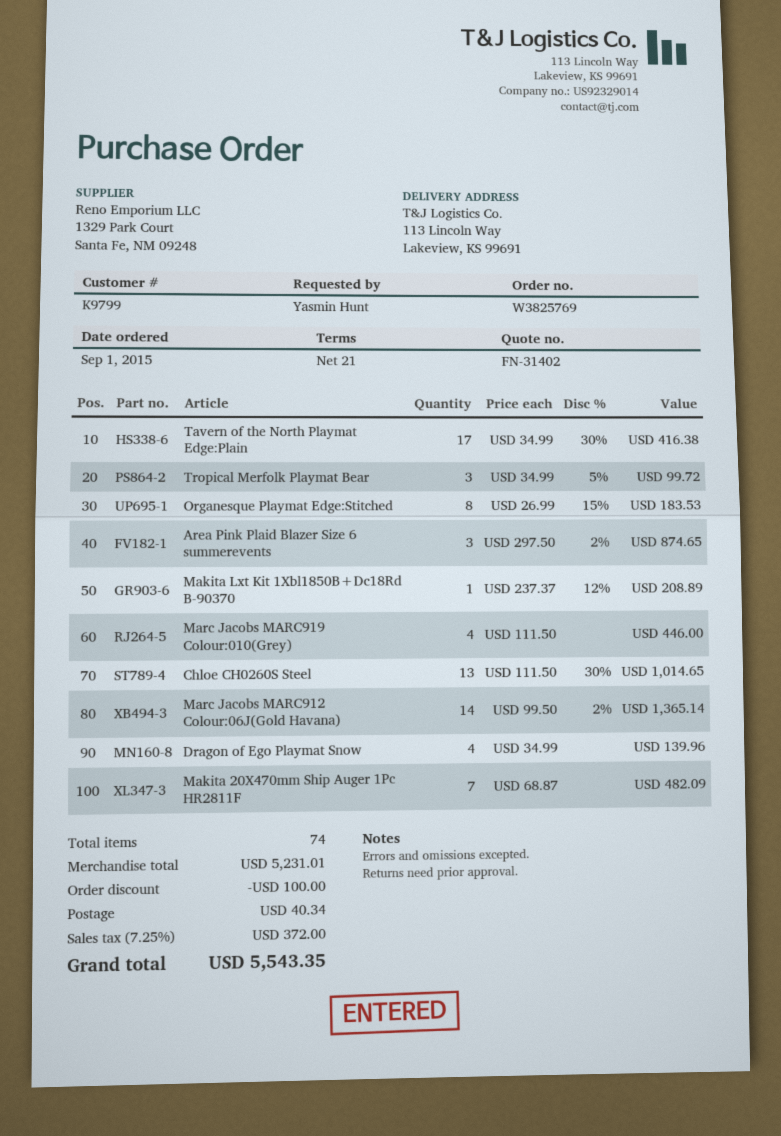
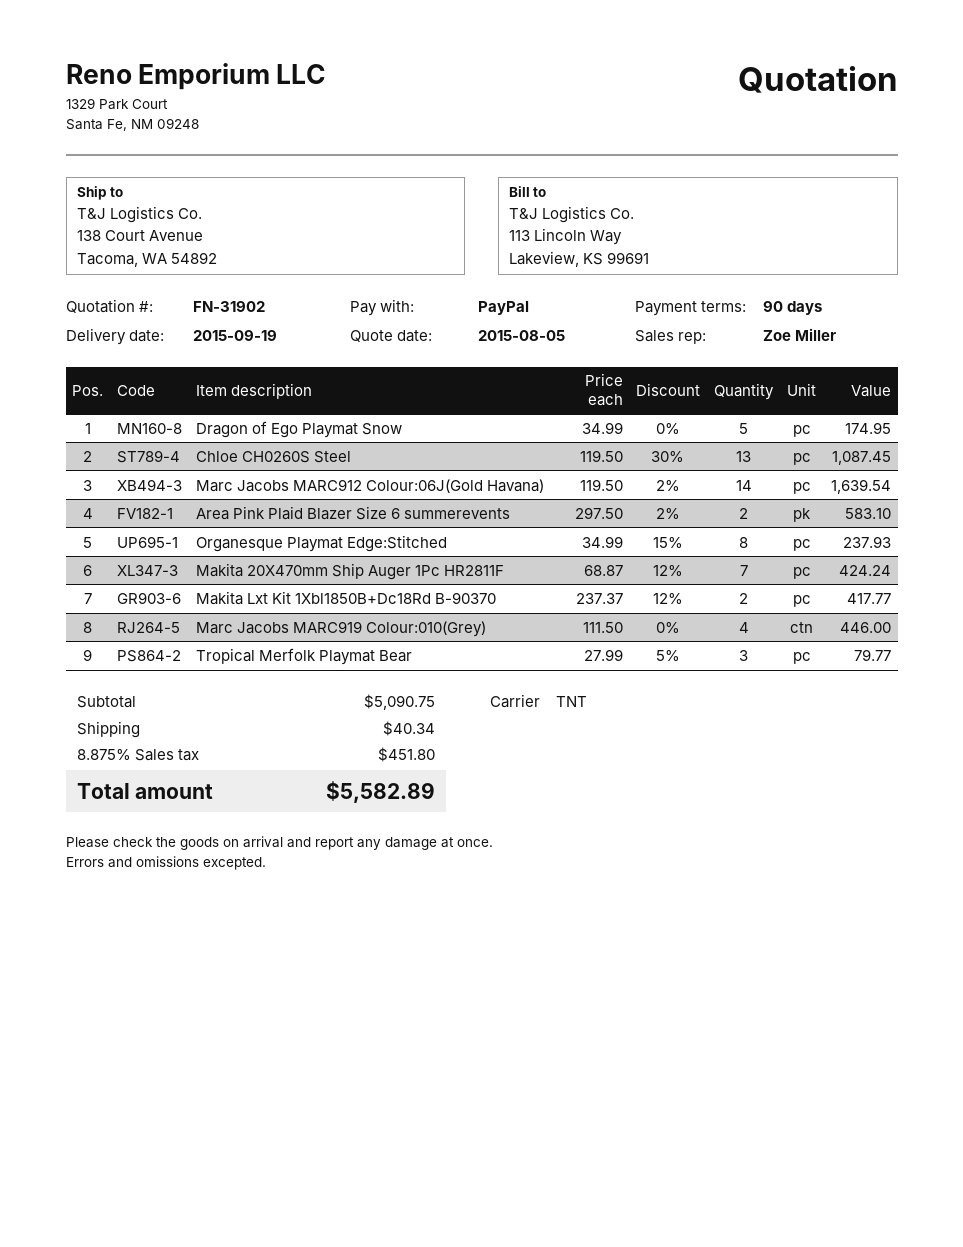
quote number: FN-31402 -> FN-31902
payment terms: 21 days -> 90 days
ship to: 113 Lincoln Way, Lakeview, KS 99691 -> 138 Court Avenue, Tacoma, WA 54892
Tavern of the North Playmat Edge:Plain: 17 x 34.99 - 30% = 416.38 -> none
Tropical Merfolk Playmat Bear: 3 x 34.99 - 5% = 99.72 -> 3 x 27.99 - 5% = 79.77
Organesque Playmat Edge:Stitched: 8 x 26.99 - 15% = 183.53 -> 8 x 34.99 - 15% = 237.93
Area Pink Plaid Blazer Size 6 summerevents: 3 x 297.50 - 2% = 874.65 -> 2 x 297.50 - 2% = 583.10
Makita Lxt Kit 1Xbl1850B+Dc18Rd B-90370: 1 x 237.37 - 12% = 208.89 -> 2 x 237.37 - 12% = 417.77
Chloe CH0260S Steel: 13 x 111.50 - 30% = 1014.65 -> 13 x 119.50 - 30% = 1087.45
Marc Jacobs MARC912 Colour:06J(Gold Havana): 14 x 99.50 - 2% = 1365.14 -> 14 x 119.50 - 2% = 1639.54
Dragon of Ego Playmat Snow: 4 x 34.99 = 139.96 -> 5 x 34.99 = 174.95
Makita 20X470mm Ship Auger 1Pc HR2811F: 7 x 68.87 = 482.09 -> 7 x 68.87 - 12% = 424.24
subtotal: 5231.01 -> 5090.75
discount: 100.00 -> none
tax: 7.25% = 372.00 -> 8.875% = 451.80
total: 5543.35 -> 5582.89

